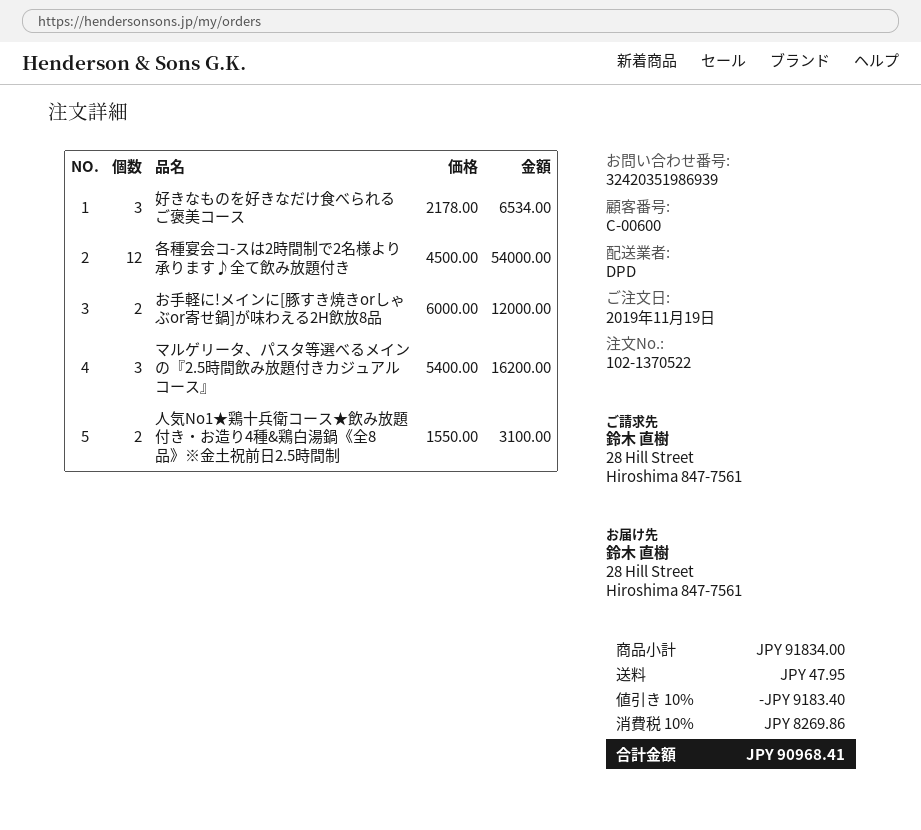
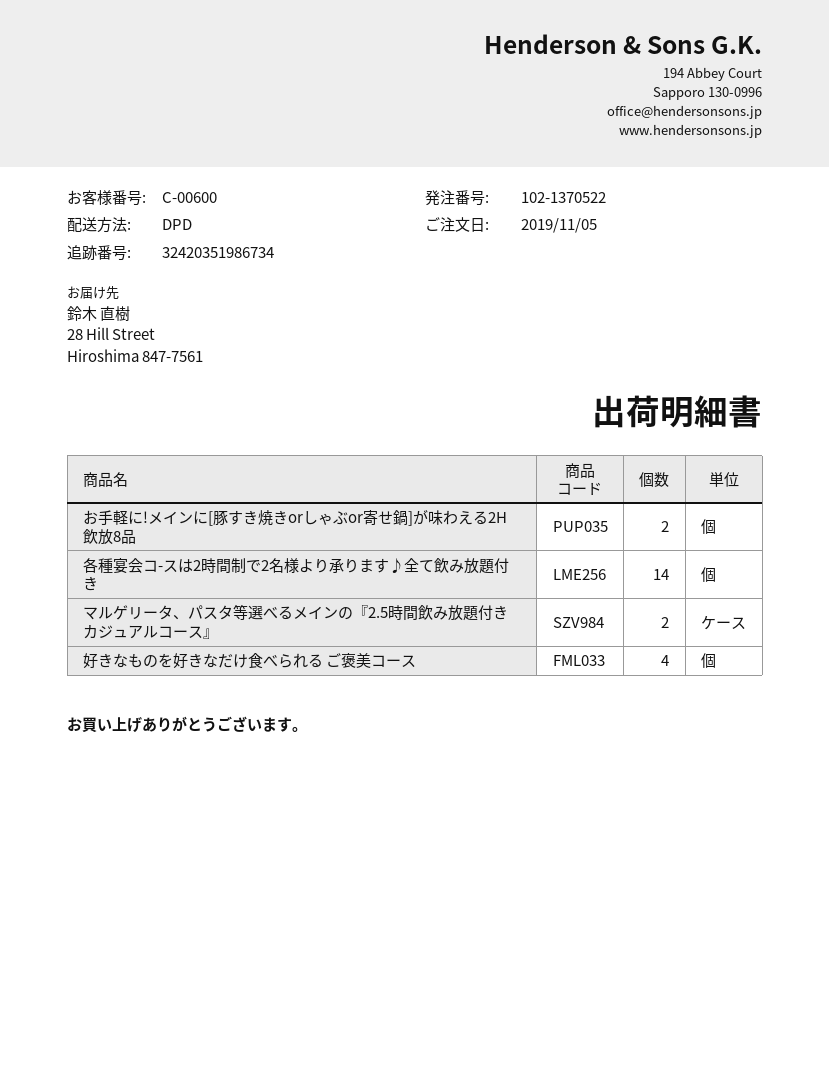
order date: 2019-11-19 -> 2019-11-05
tracking number: 32420351986939 -> 32420351986734
好きなものを好きなだけ食べられる ご褒美コース: 3 -> 4
各種宴会コ-スは2時間制で2名様より承ります♪全て飲み放題付き: 12 -> 14
マルゲリータ、パスタ等選べるメインの『2.5時間飲み放題付きカジュアルコース』: 3 -> 2
人気No1★鶏十兵衛コース★飲み放題付き・お造り4種&鶏白湯鍋《全8品》※金土祝前日2.5時間制: 2 -> none

